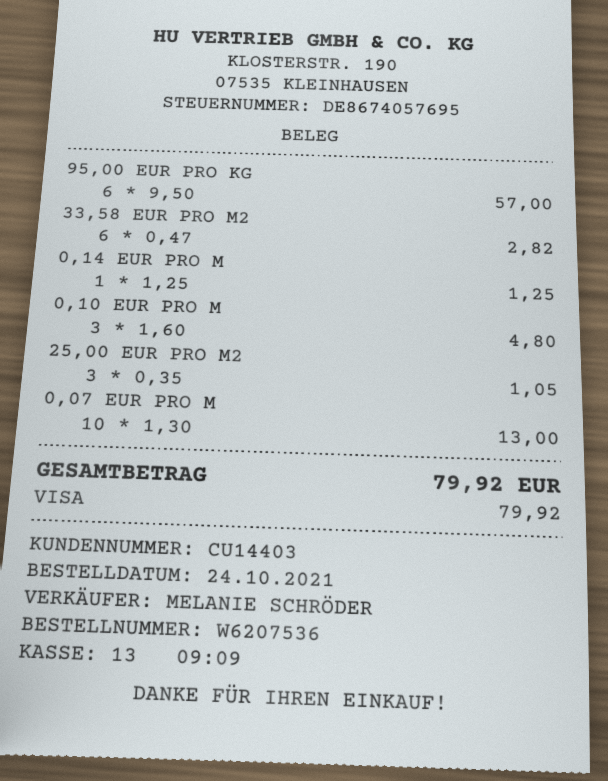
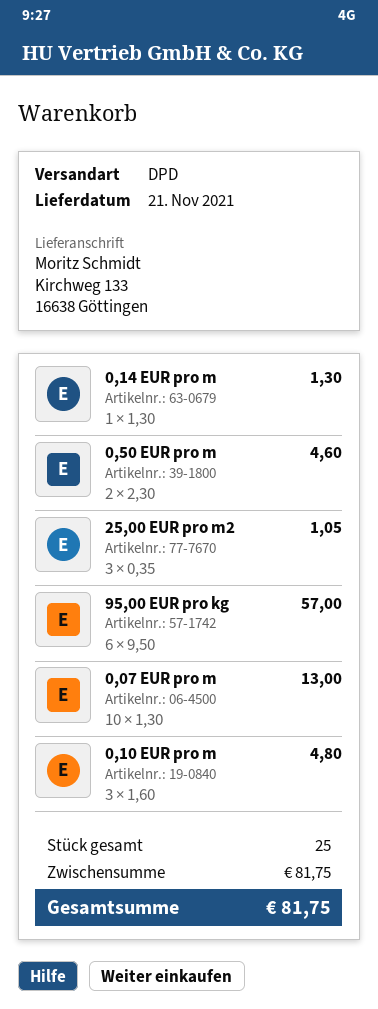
33,58 EUR PRO M2: 6 x 0.47 = 2.82 -> none
0,14 EUR PRO M: 1 x 1.25 = 1.25 -> 1 x 1.30 = 1.30
0,50 EUR pro m: none -> 2 x 2.30 = 4.60
total: 79.92 -> 81.75

